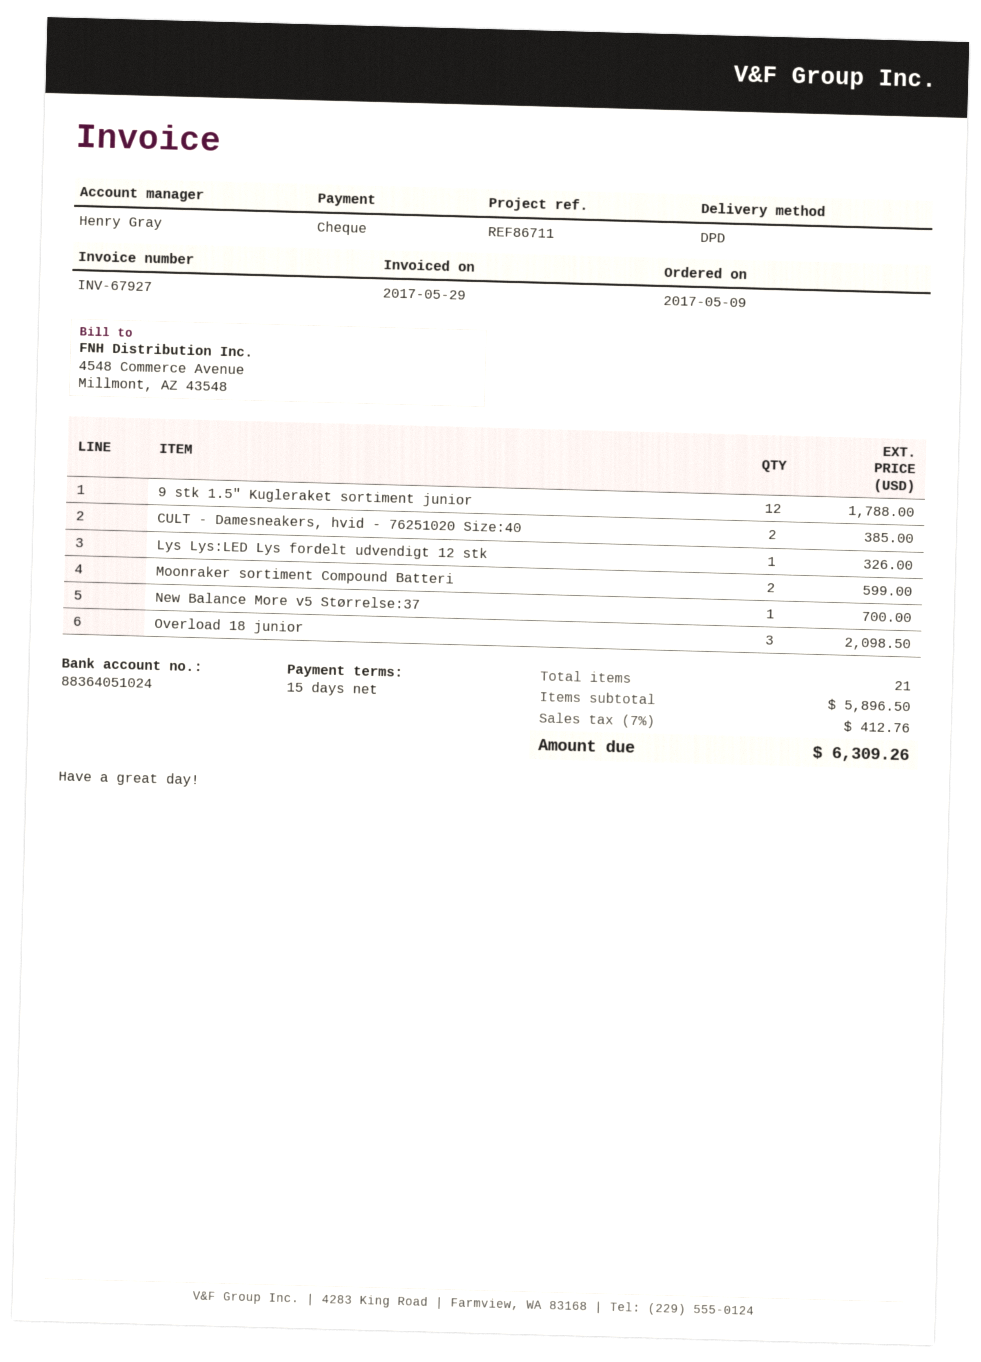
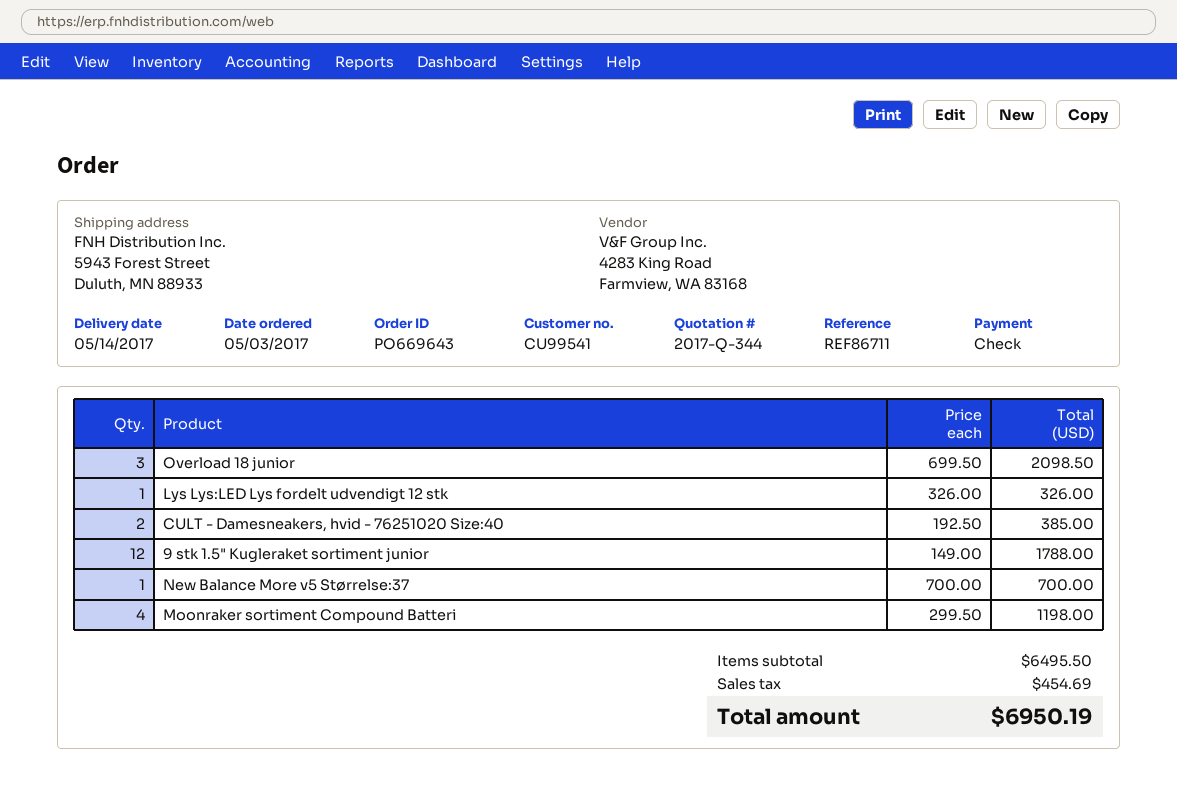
order date: 2017-05-09 -> 2017-05-03
Moonraker sortiment Compound Batteri: 2 for 599.00 -> 4 for 1198.00
subtotal: 5896.50 -> 6495.50
tax: 412.76 -> 454.69
total: 6309.26 -> 6950.19

